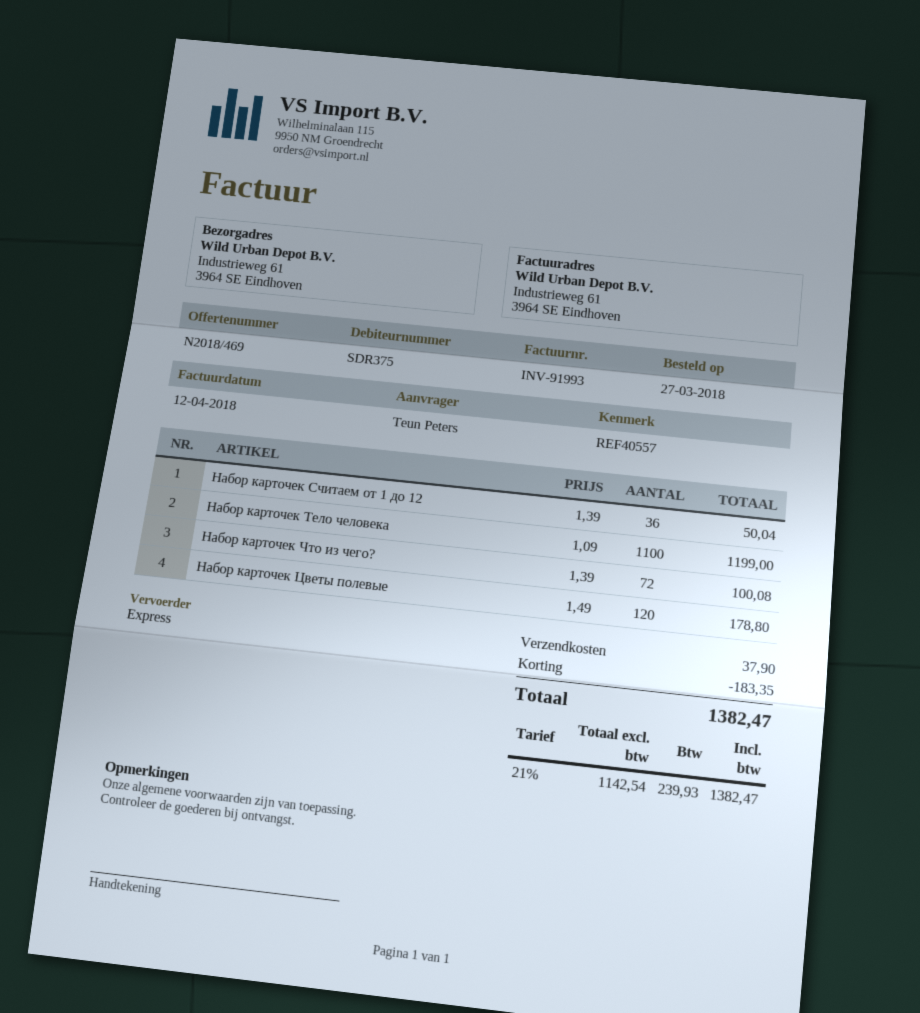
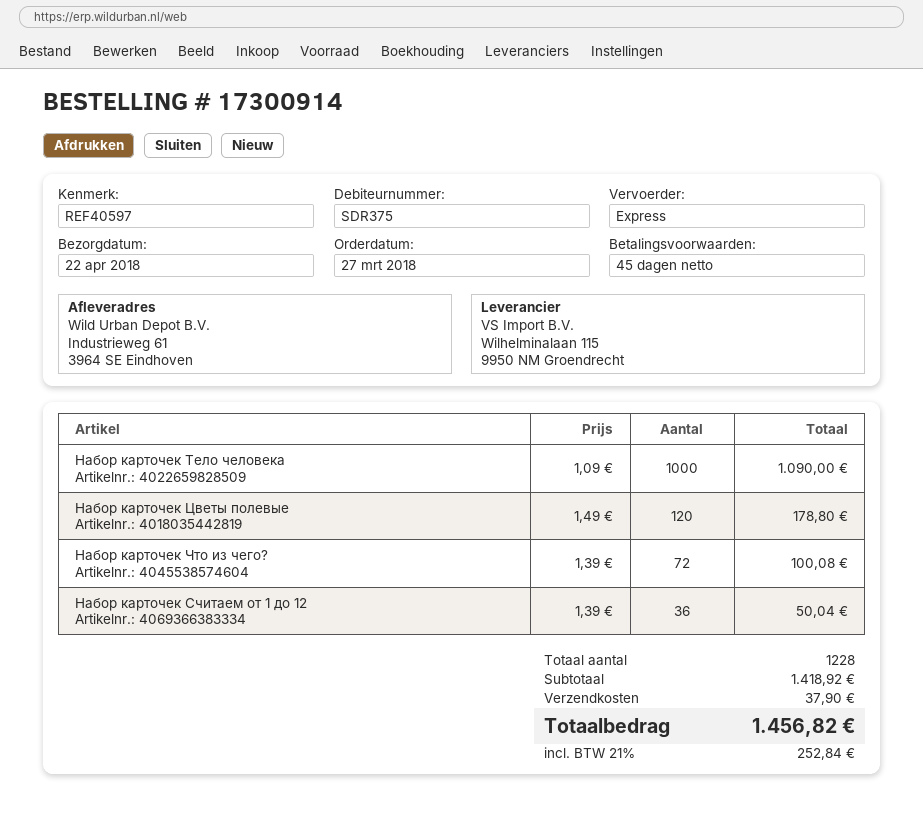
reference: REF40557 -> REF40597
Набор карточек Тело человека: 1100 x 1.09 = 1199.00 -> 1000 x 1.09 = 1090.00
discount: 183.35 -> none
tax: 21% = 239.93 -> 21% = 252.84
total: 1382.47 -> 1456.82

